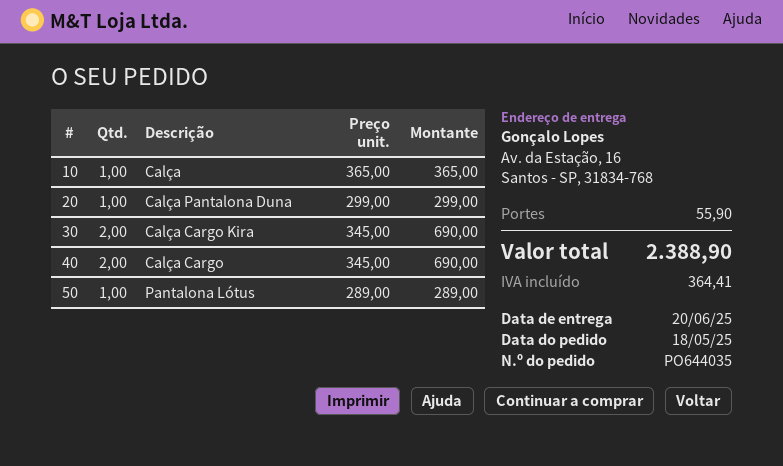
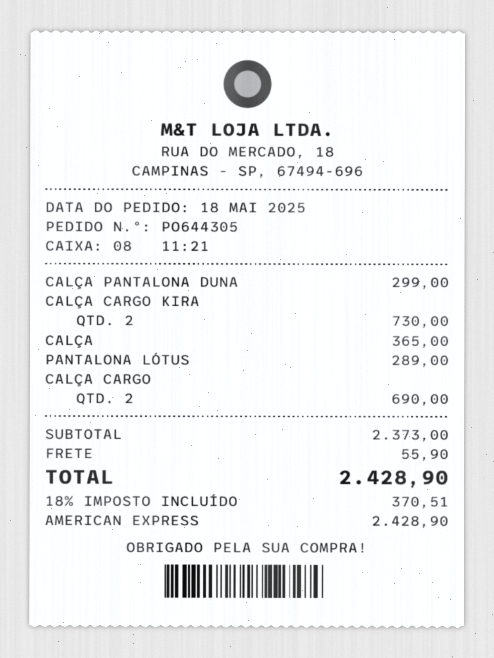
order number: PO644035 -> PO644305
Calça Cargo Kira: 2 for 690.00 -> 2 for 730.00
tax: 364.41 -> 370.51
total: 2388.90 -> 2428.90

